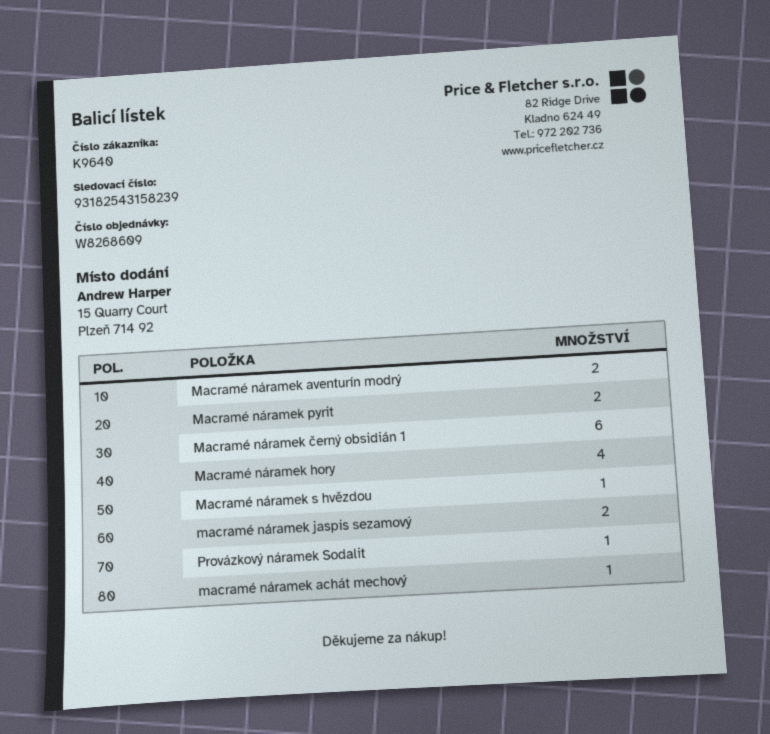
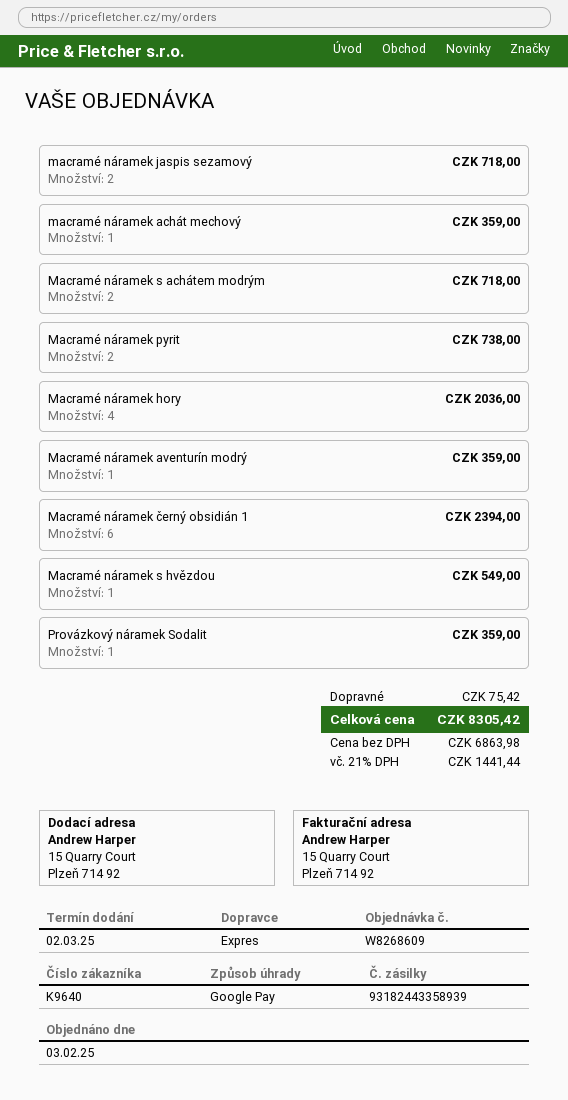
tracking number: 93182543158239 -> 93182443358939
Macramé náramek aventurín modrý: 2 -> 1
Macramé náramek s achátem modrým: none -> 2

